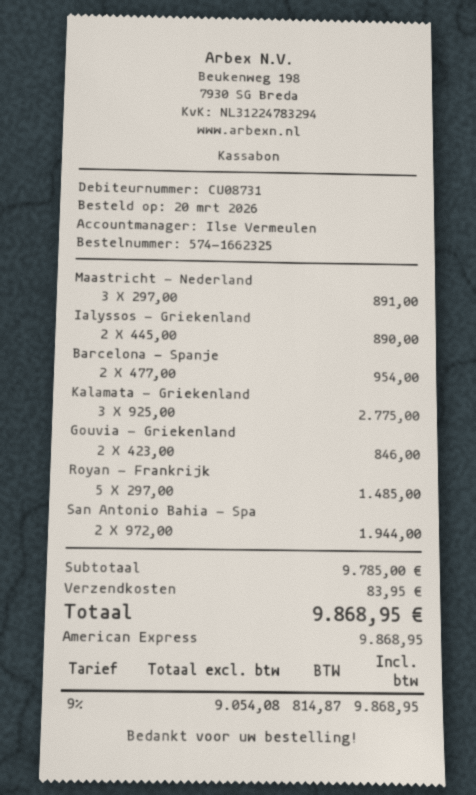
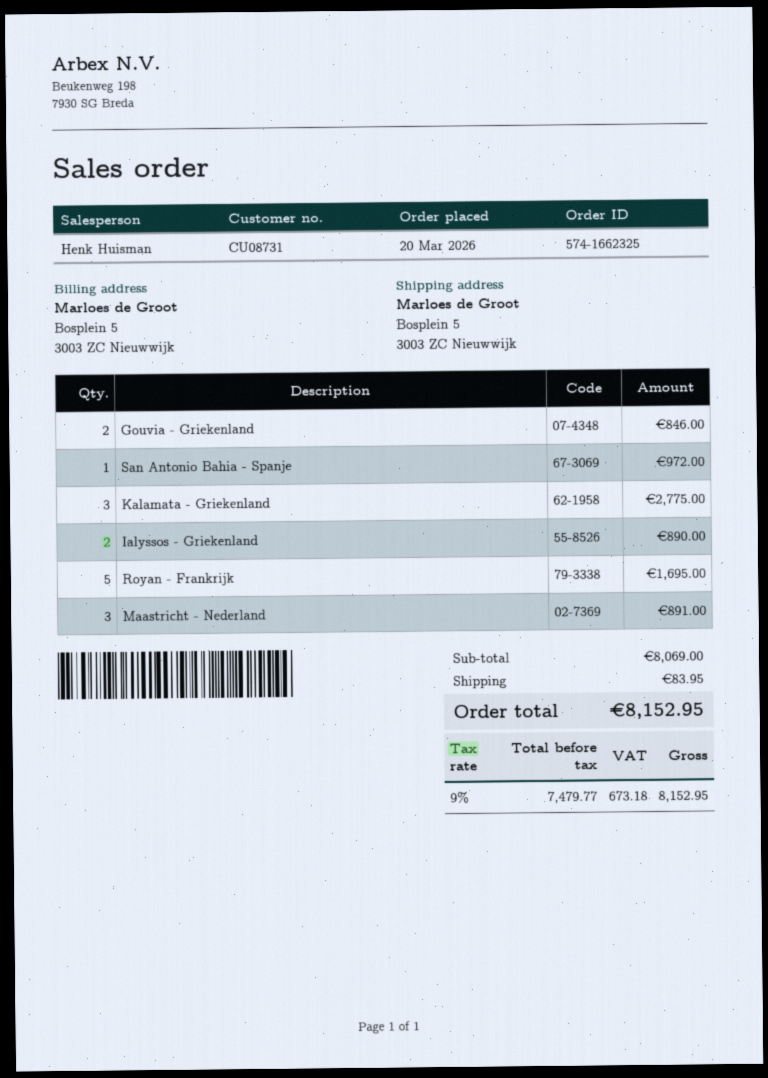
sales rep: Ilse Vermeulen -> Henk Huisman
Barcelona - Spanje: 2 for 954.00 -> none
Royan - Frankrijk: 5 for 1485.00 -> 5 for 1695.00
San Antonio Bahia - Spa: 2 for 1944.00 -> 1 for 972.00
subtotal: 9785.00 -> 8069.00
net: 9054.08 -> 7479.77
tax: 9% = 814.87 -> 9% = 673.18
total: 9868.95 -> 8152.95

